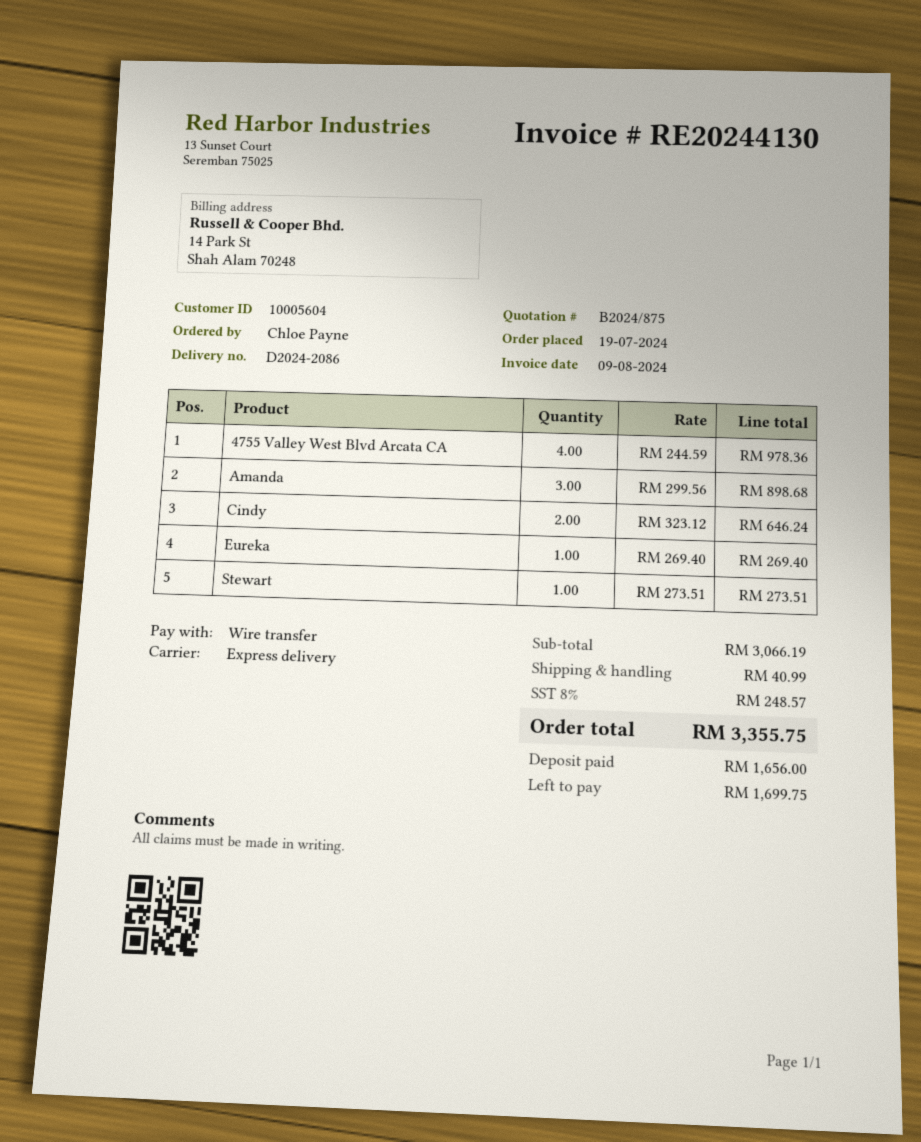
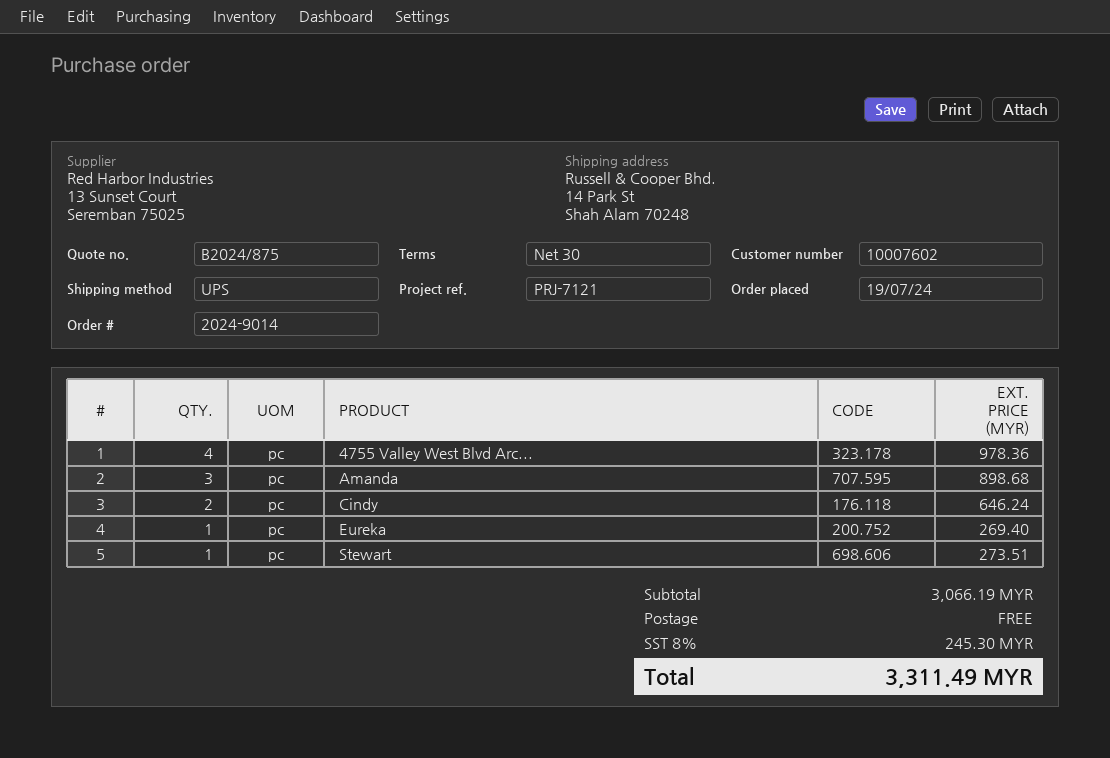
customer number: 10005604 -> 10007602
shipping method: express -> UPS
shipping: 40.99 -> 0.00
tax: 8% = 248.57 -> 8% = 245.30
total: 3355.75 -> 3311.49

